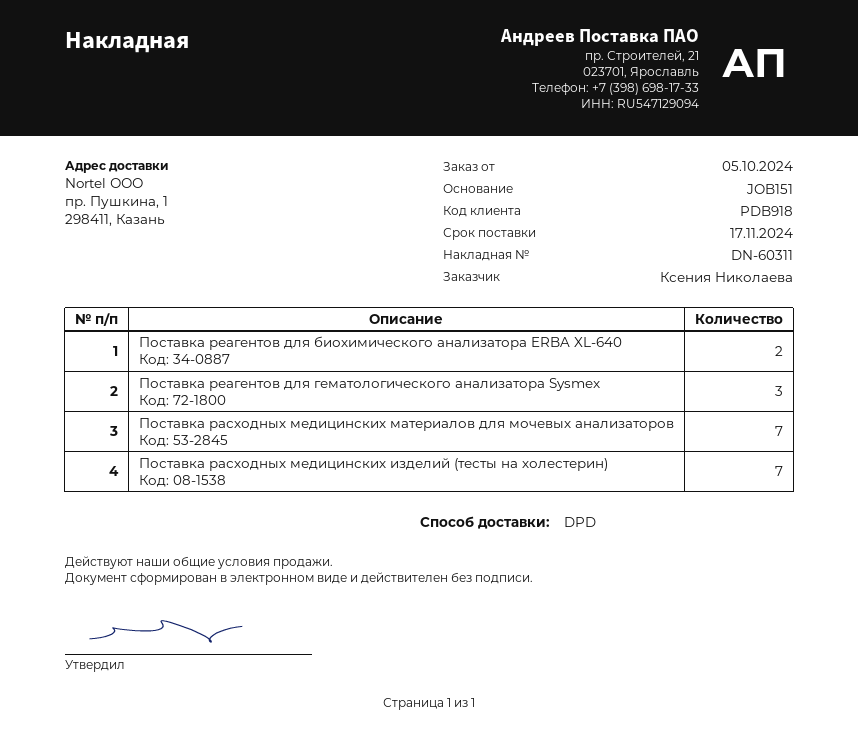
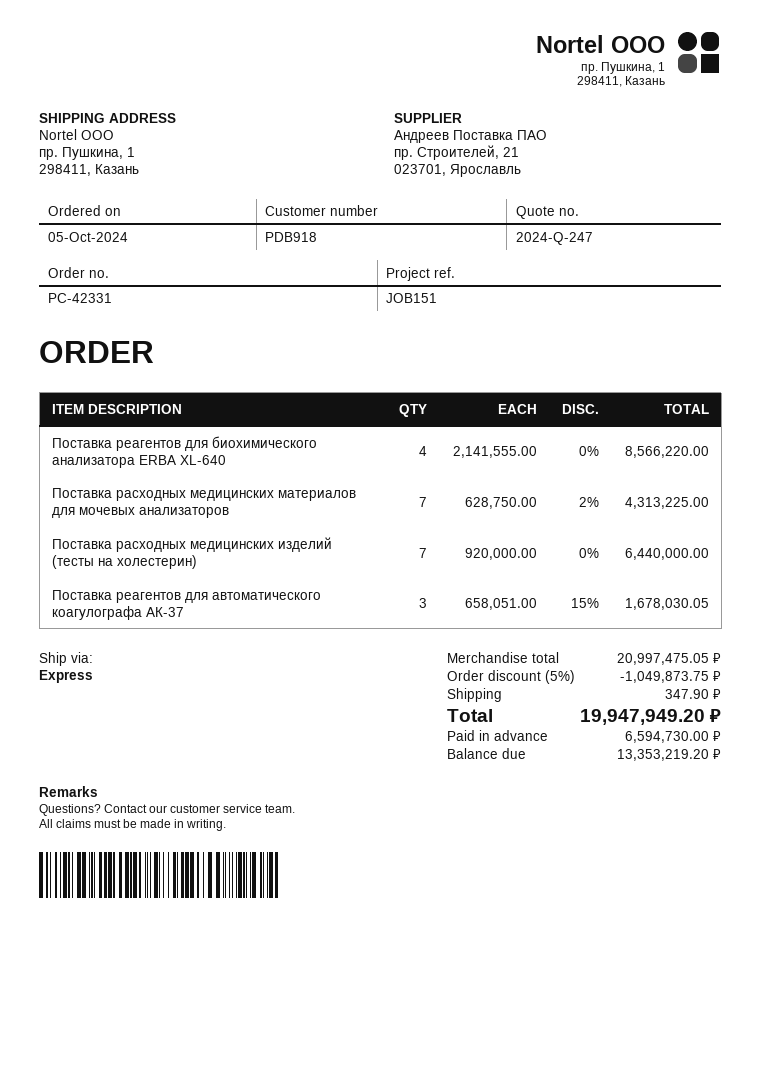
shipping method: DPD -> express
Поставка реагентов для биохимического анализатора ERBA XL-640: 2 -> 4
Поставка реагентов для гематологического анализатора Sysmex: 3 -> none
Поставка реагентов для автоматического коагулографа АК-37: none -> 3

